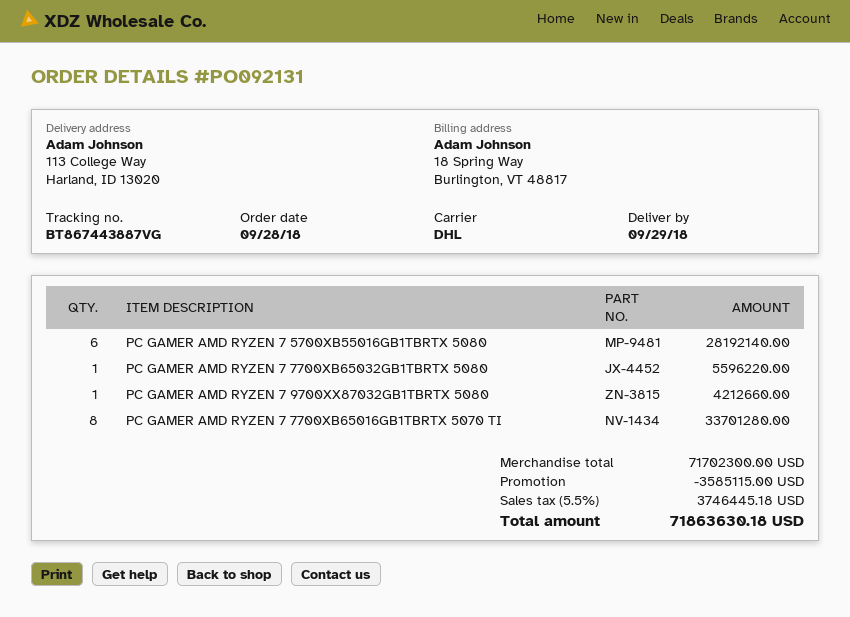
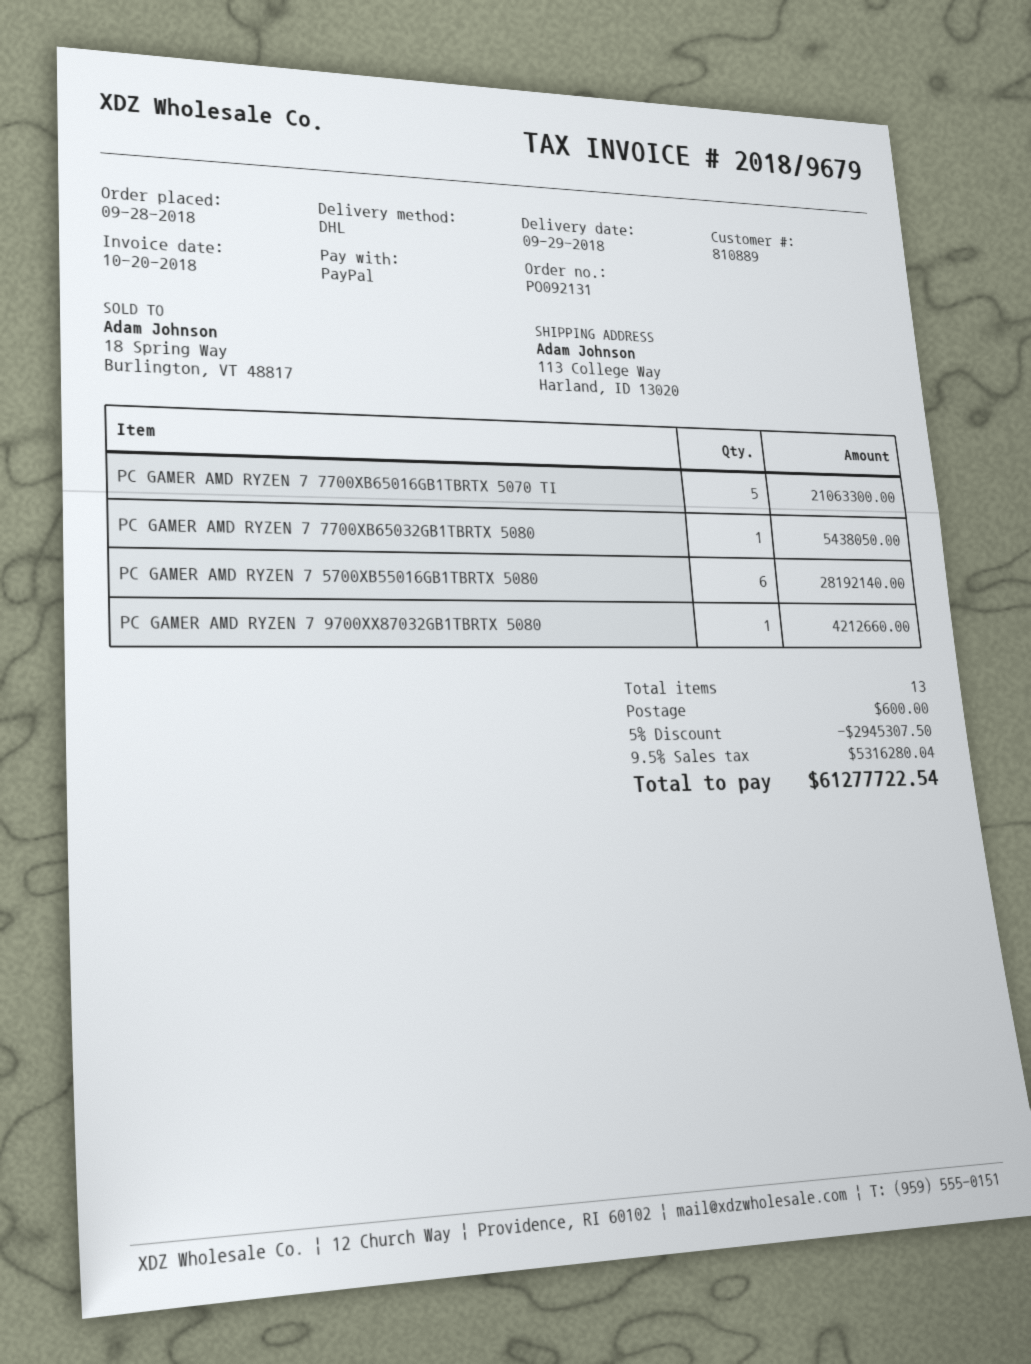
PC GAMER AMD RYZEN 7 7700XB65032GB1TBRTX 5080: 1 for 5596220.00 -> 1 for 5438050.00
PC GAMER AMD RYZEN 7 7700XB65016GB1TBRTX 5070 TI: 8 for 33701280.00 -> 5 for 21063300.00
discount: 3585115.00 -> 2945307.50
shipping: none -> 600.00
tax: 5.5% = 3746445.18 -> 9.5% = 5316280.04
total: 71863630.18 -> 61277722.54

